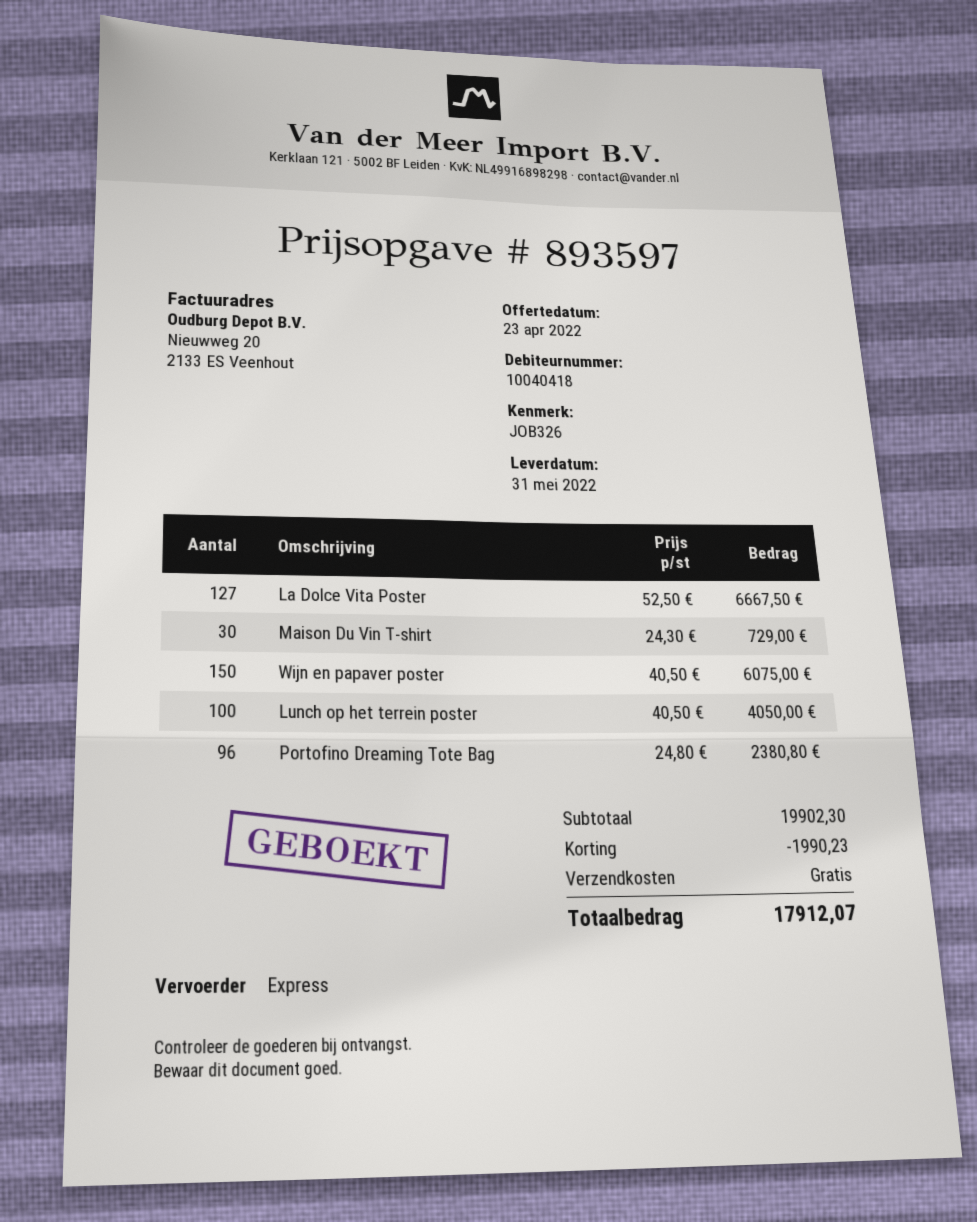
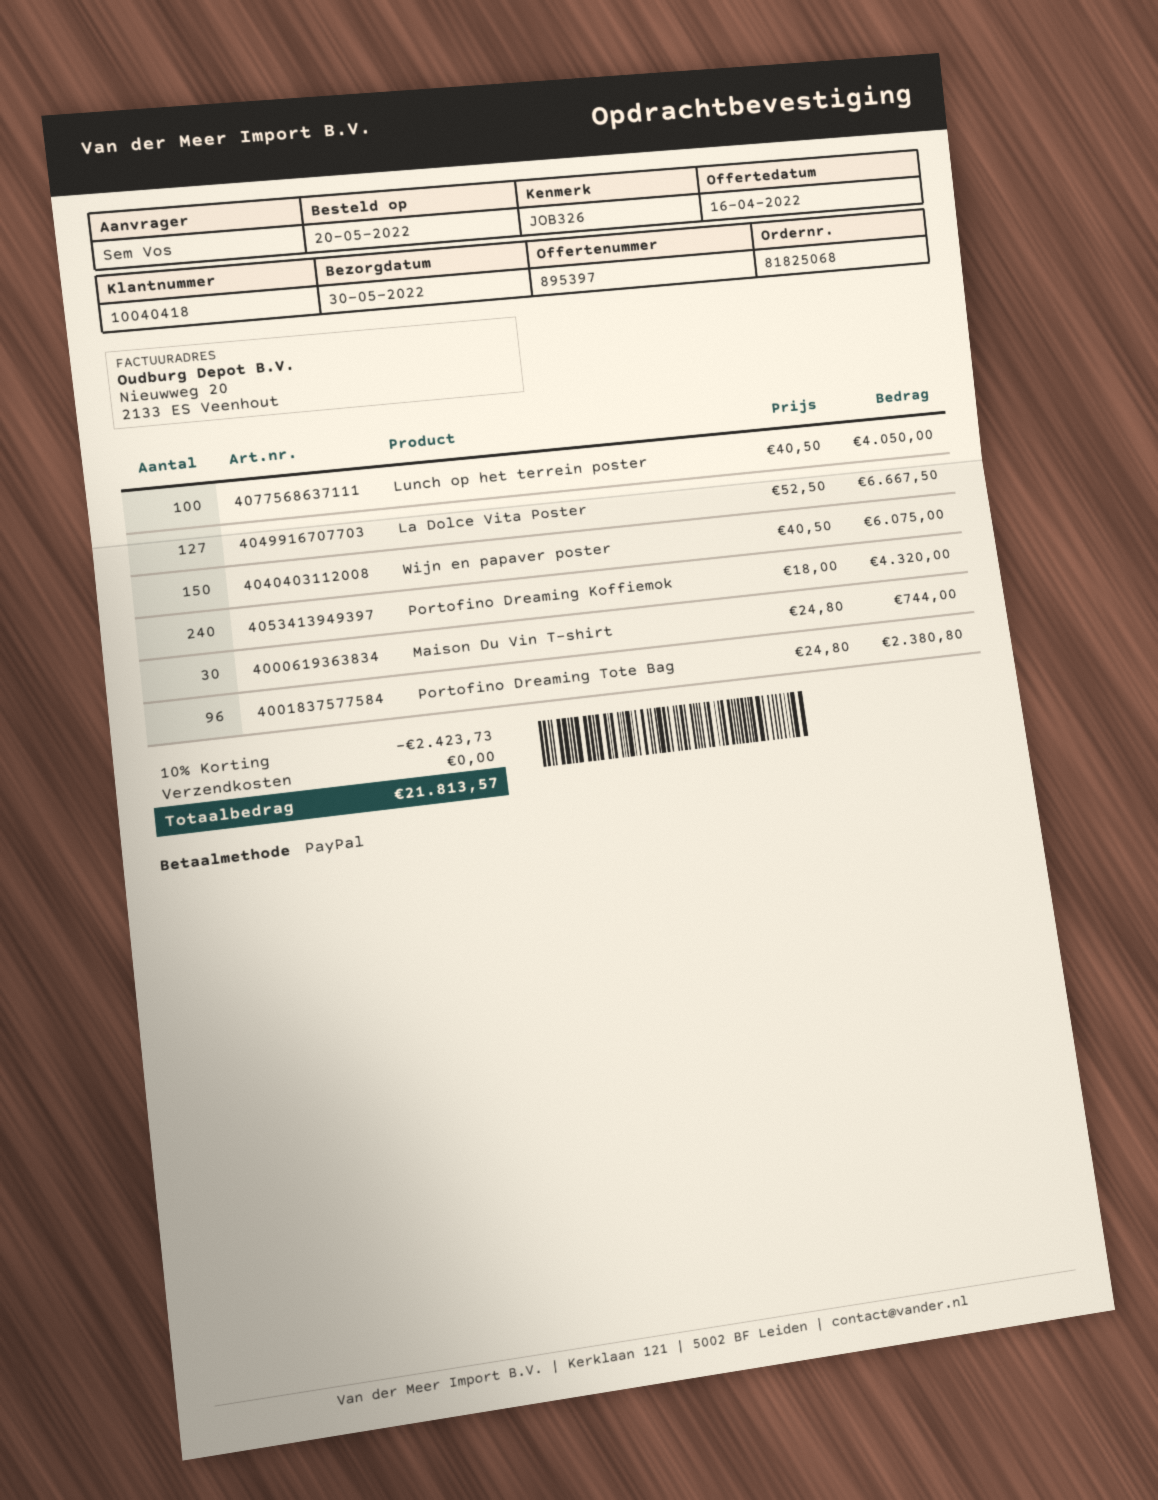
quote number: 893597 -> 895397
quote date: 2022-04-23 -> 2022-04-16
delivery date: 2022-05-31 -> 2022-05-30
Maison Du Vin T-shirt: 30 x 24.30 = 729.00 -> 30 x 24.80 = 744.00
Portofino Dreaming Koffiemok: none -> 240 x 18.00 = 4320.00
discount: 1990.23 -> 2423.73
total: 17912.07 -> 21813.57

